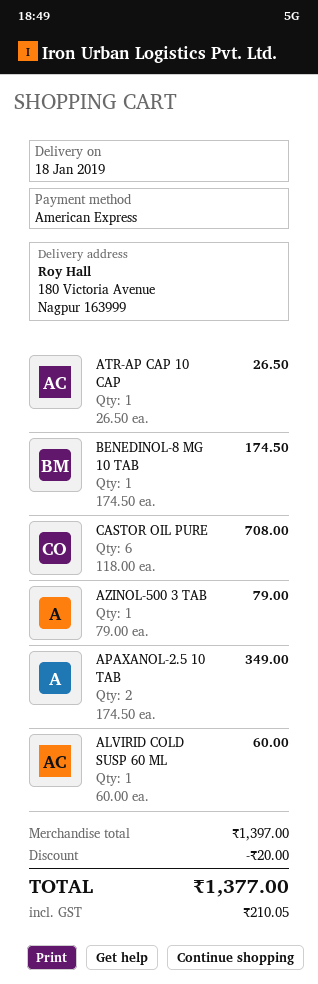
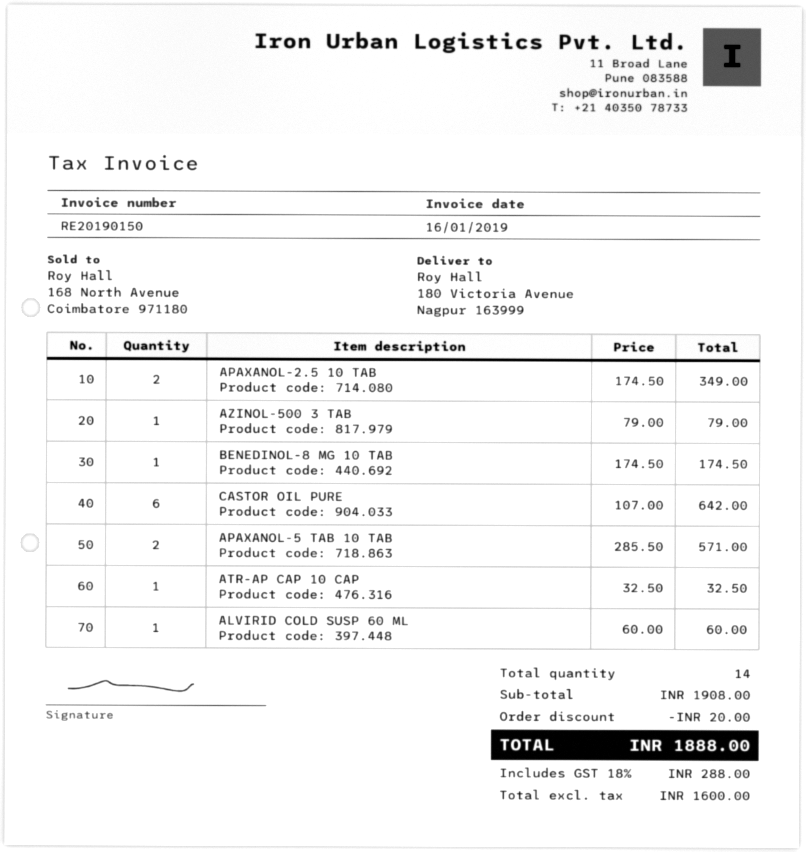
ATR-AP CAP 10 CAP: 1 x 26.50 = 26.50 -> 1 x 32.50 = 32.50
CASTOR OIL PURE: 6 x 118.00 = 708.00 -> 6 x 107.00 = 642.00
APAXANOL-5 TAB 10 TAB: none -> 2 x 285.50 = 571.00
subtotal: 1397.00 -> 1908.00
tax: 210.05 -> 288.00
total: 1377.00 -> 1888.00

